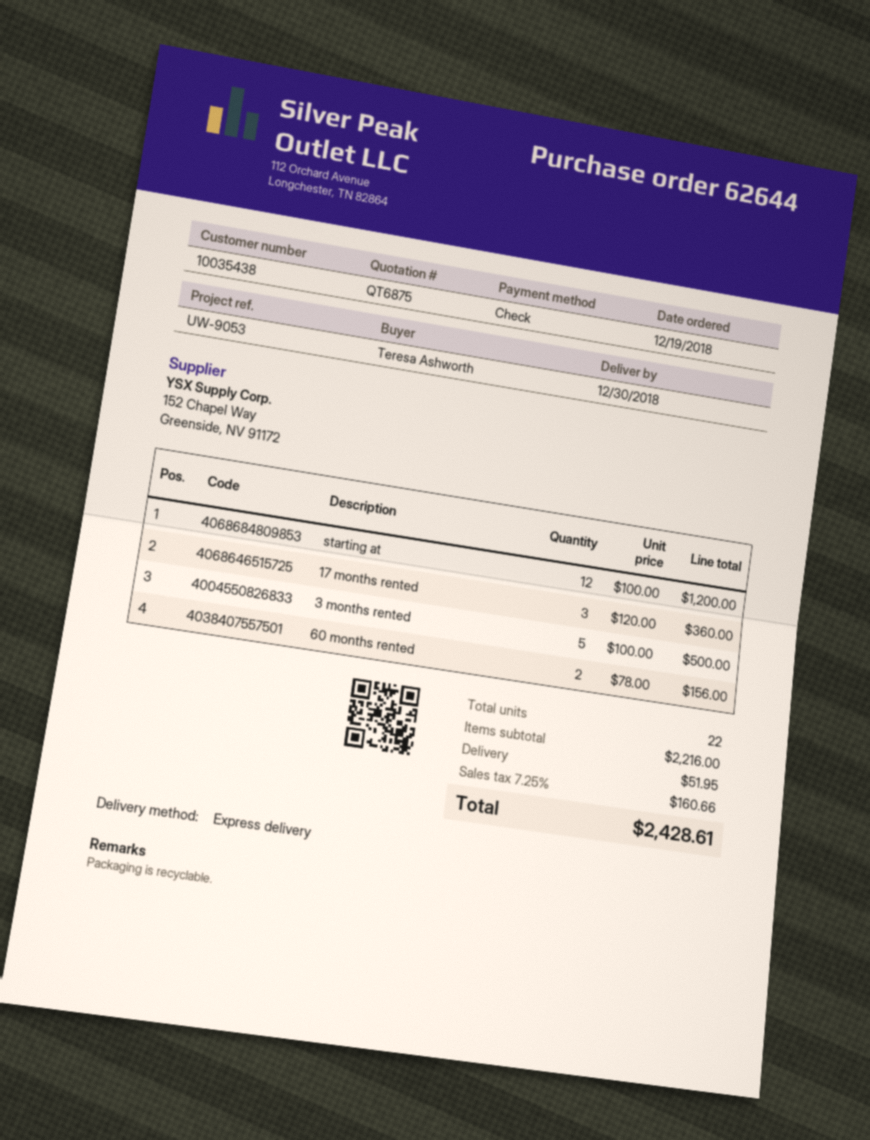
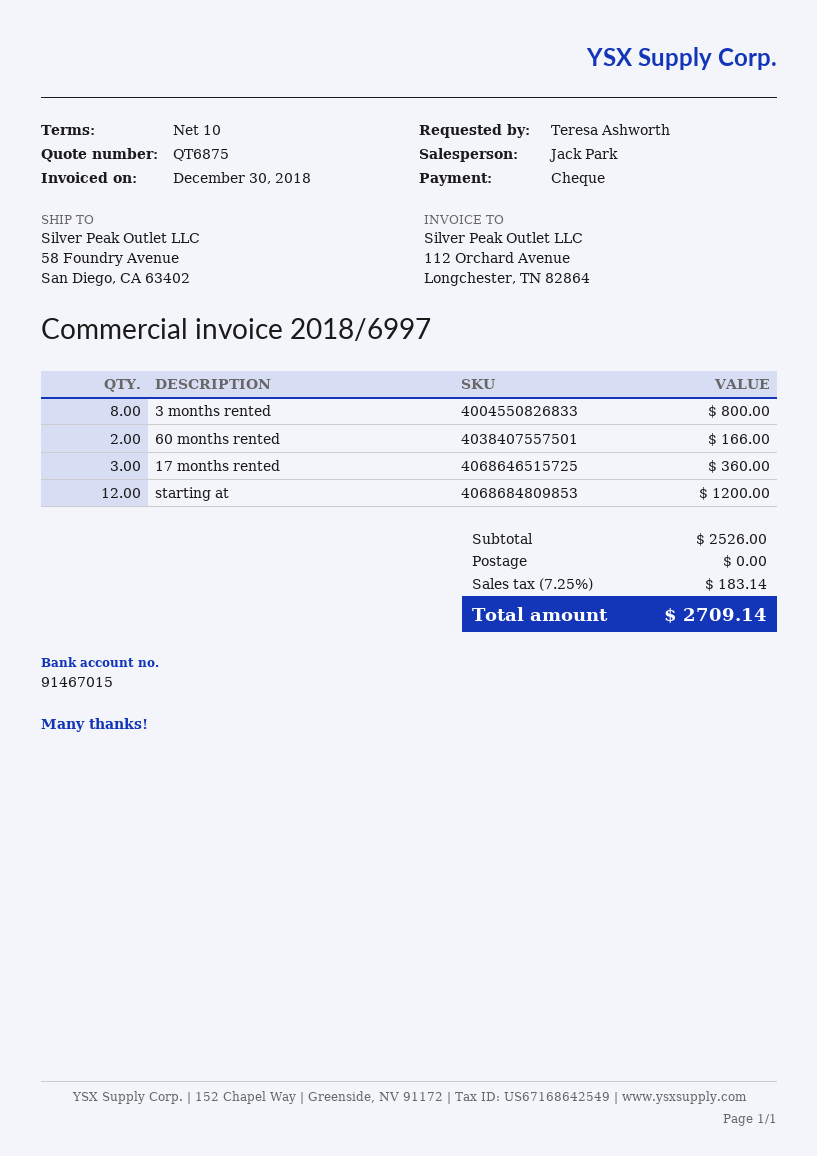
3 months rented: 5 for 500.00 -> 8 for 800.00
60 months rented: 2 for 156.00 -> 2 for 166.00
subtotal: 2216.00 -> 2526.00
shipping: 51.95 -> 0.00
tax: 7.25% = 160.66 -> 7.25% = 183.14
total: 2428.61 -> 2709.14

